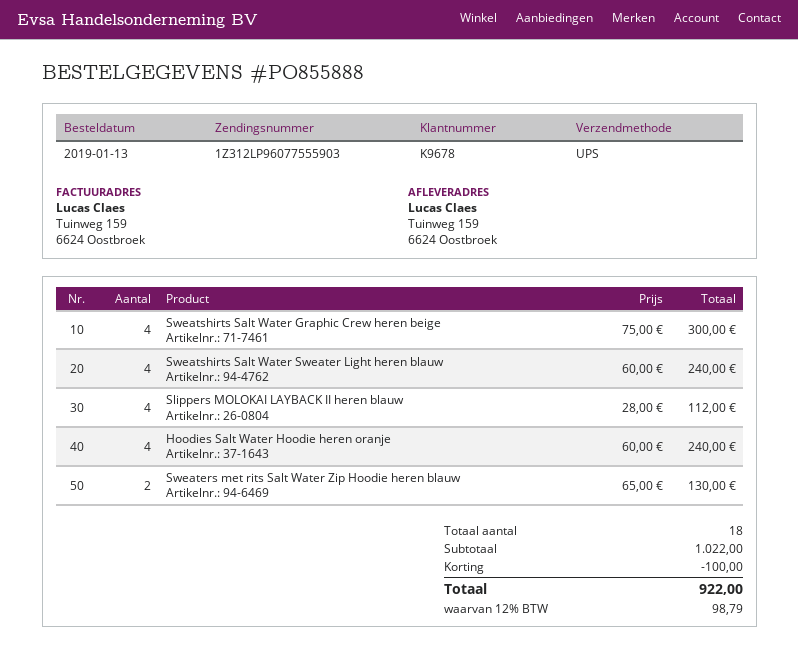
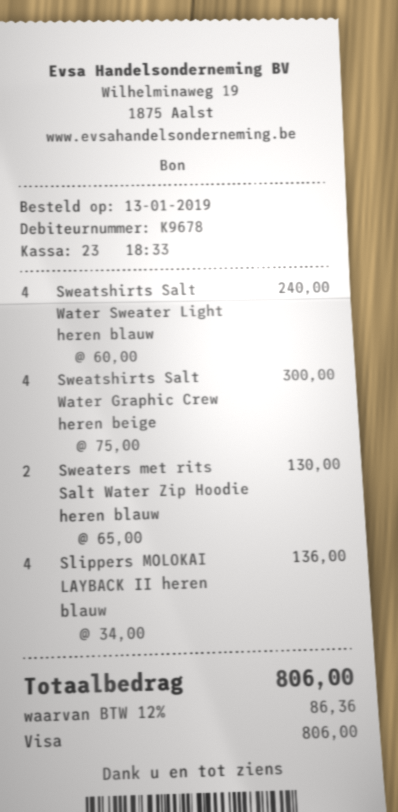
Slippers MOLOKAI LAYBACK II heren blauw: 4 x 28.00 = 112.00 -> 4 x 34.00 = 136.00
Hoodies Salt Water Hoodie heren oranje: 4 x 60.00 = 240.00 -> none
discount: 100.00 -> none
tax: 12% = 98.79 -> 12% = 86.36
total: 922.00 -> 806.00

